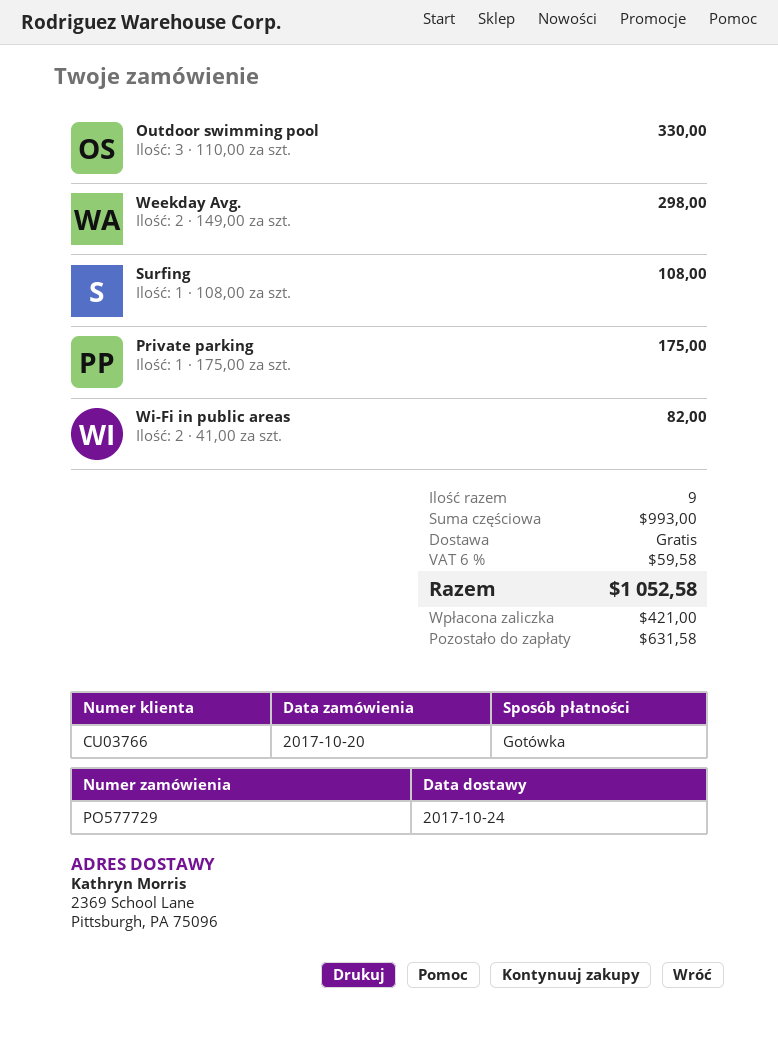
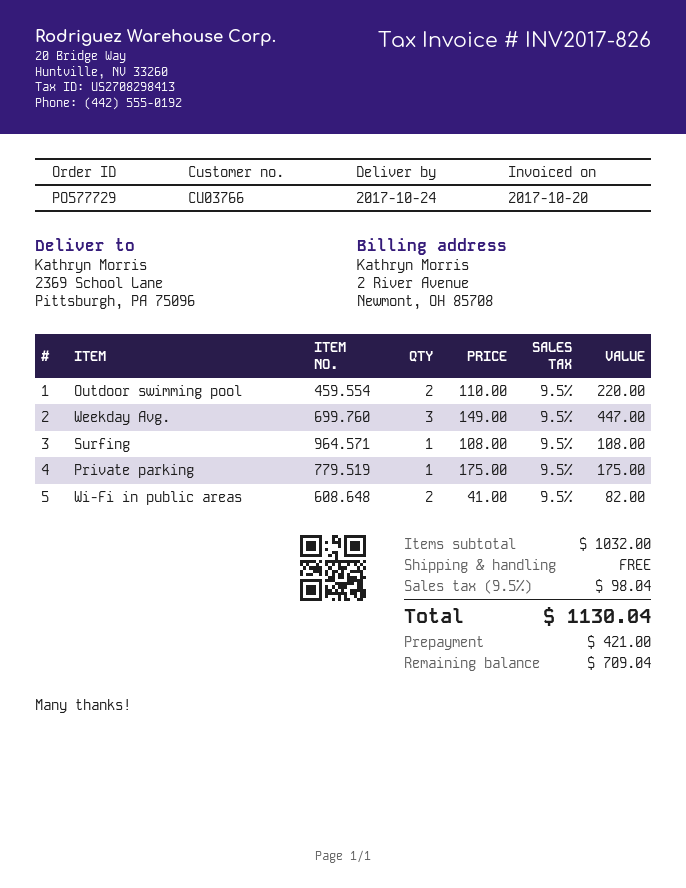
Outdoor swimming pool: 3 x 110.00 = 330.00 -> 2 x 110.00 = 220.00
Weekday Avg.: 2 x 149.00 = 298.00 -> 3 x 149.00 = 447.00
subtotal: 993.00 -> 1032.00
tax: 6% = 59.58 -> 9.5% = 98.04
total: 1052.58 -> 1130.04
balance: 631.58 -> 709.04

